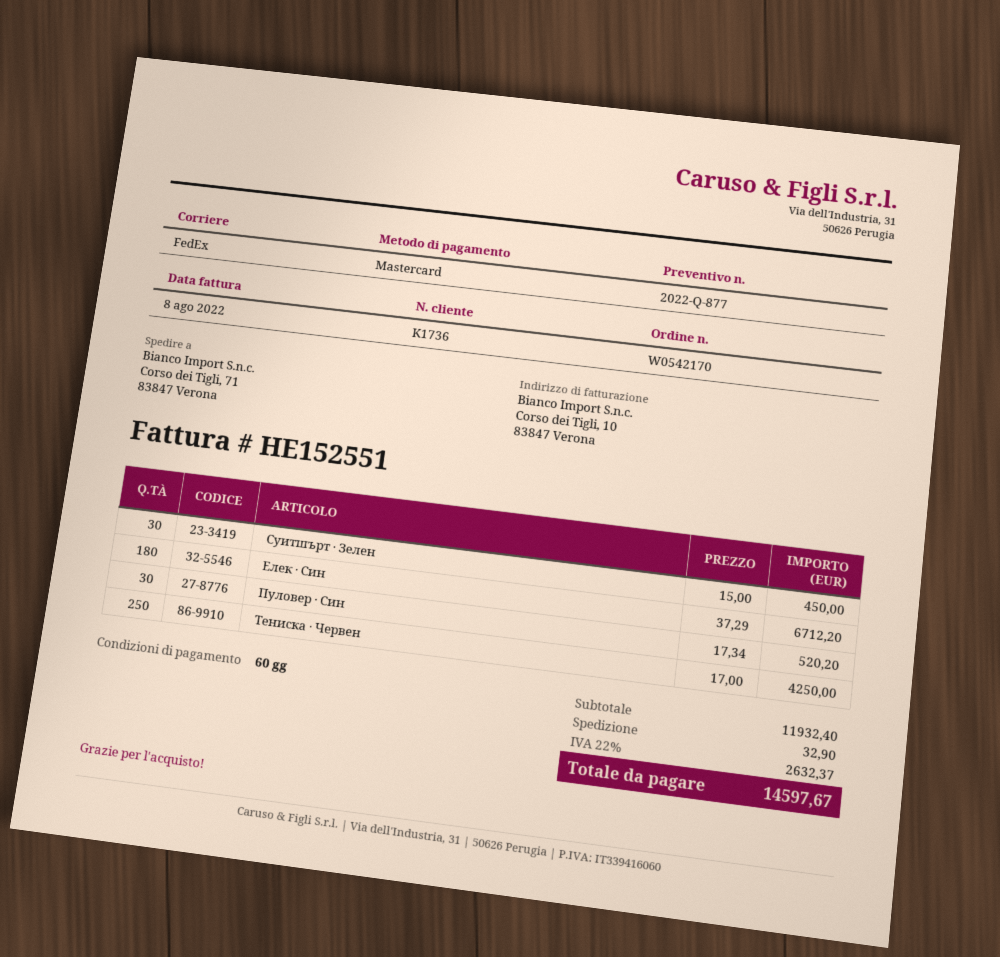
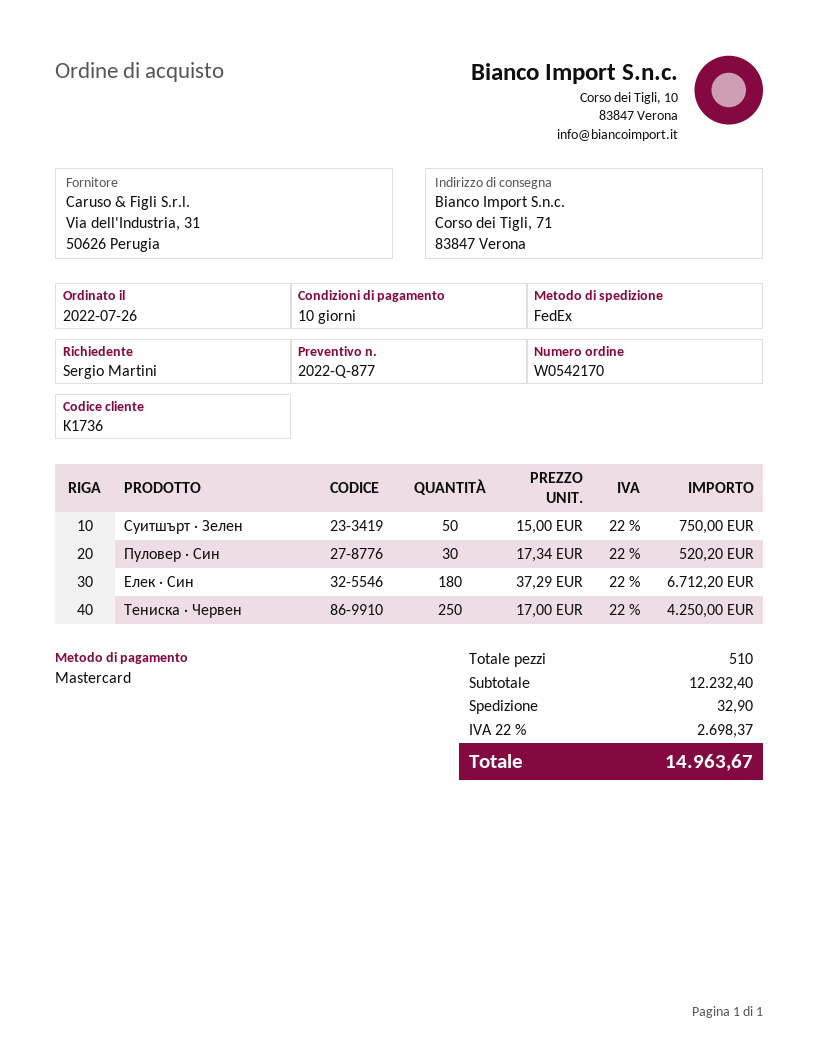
payment terms: 60 days -> 10 days
Суитшърт · Зелен: 30 x 15.00 = 450.00 -> 50 x 15.00 = 750.00
subtotal: 11932.40 -> 12232.40
tax: 22% = 2632.37 -> 22% = 2698.37
total: 14597.67 -> 14963.67

